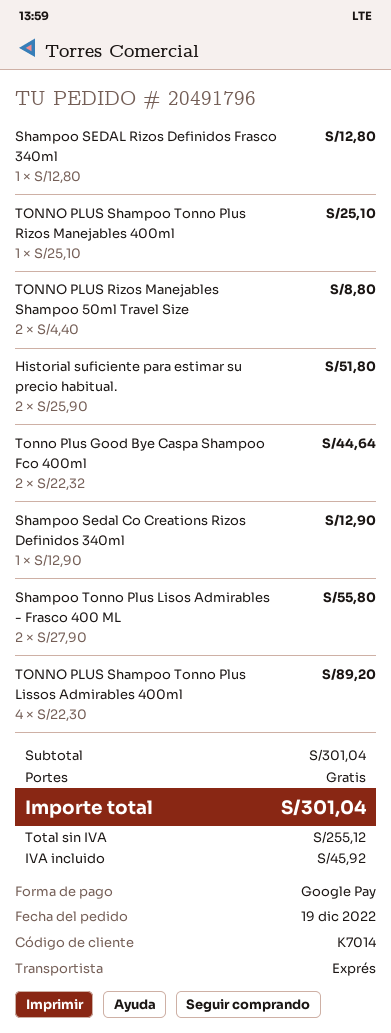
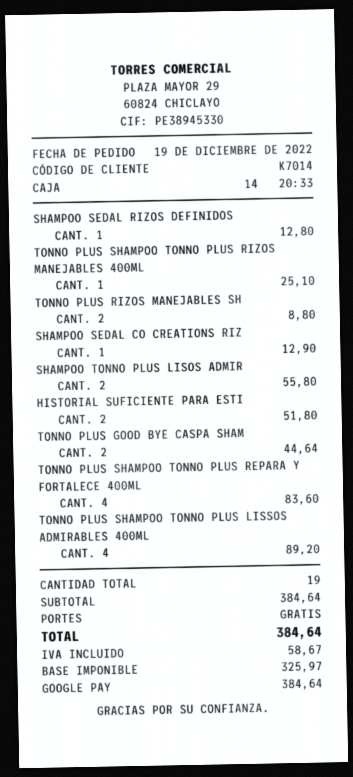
TONNO PLUS SHAMPOO TONNO PLUS REPARA Y FORTALECE 400ML: none -> 4 for 83.60
subtotal: 301.04 -> 384.64
net: 255.12 -> 325.97
tax: 45.92 -> 58.67
total: 301.04 -> 384.64

